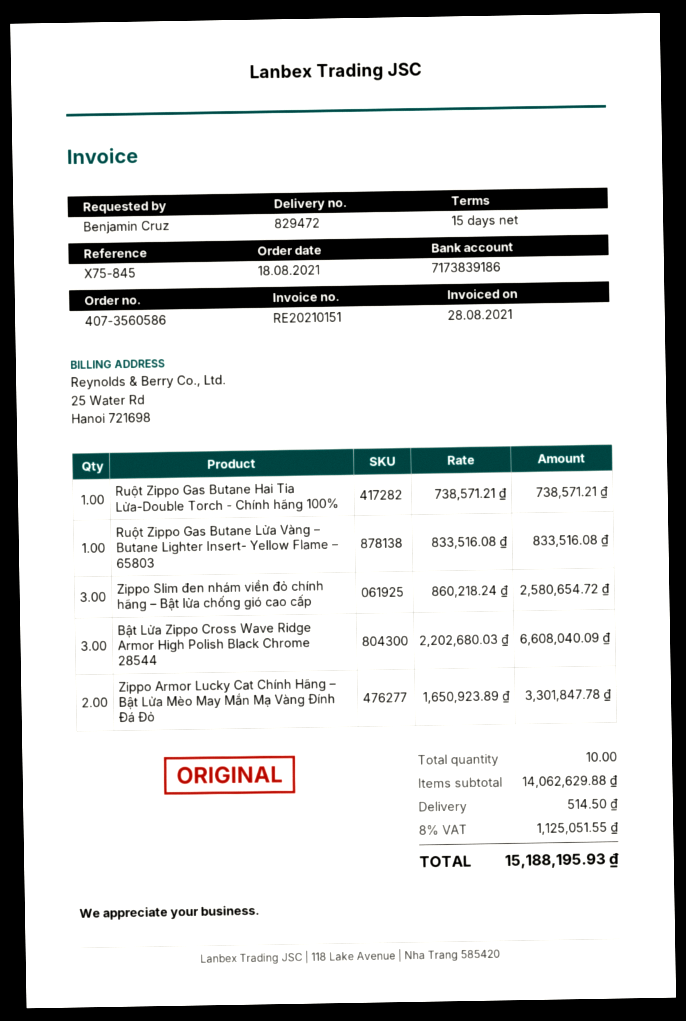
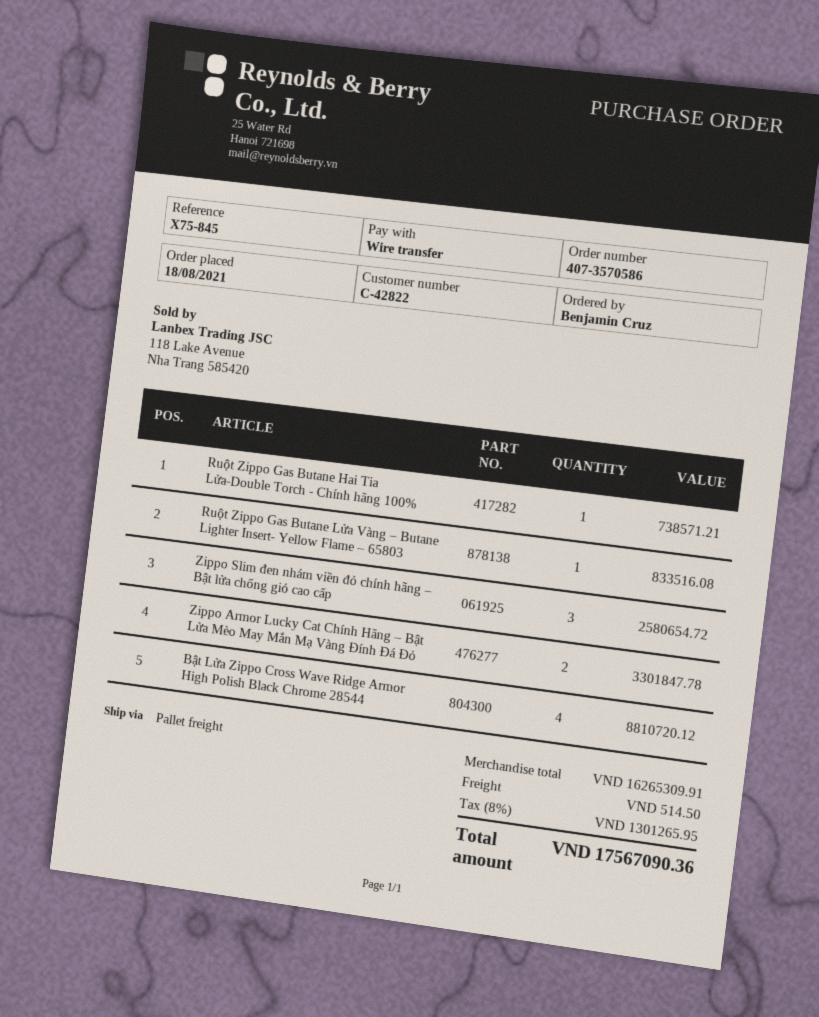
order number: 407-3560586 -> 407-3570586
Bật Lửa Zippo Cross Wave Ridge Armor High Polish Black Chrome 28544: 3 for 6608040.09 -> 4 for 8810720.12
subtotal: 14062629.88 -> 16265309.91
tax: 8% = 1125051.55 -> 8% = 1301265.95
total: 15188195.93 -> 17567090.36

